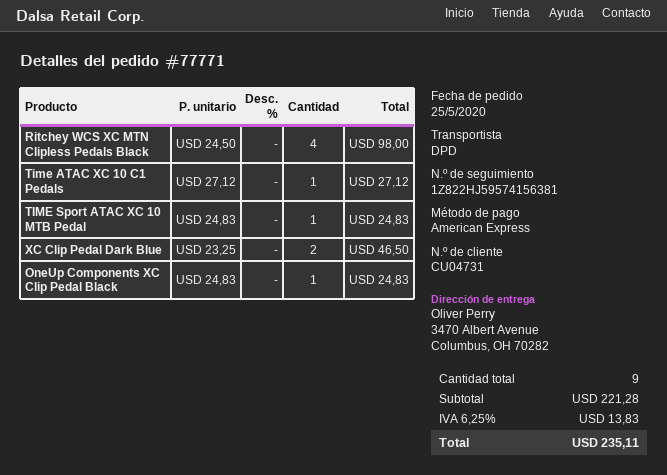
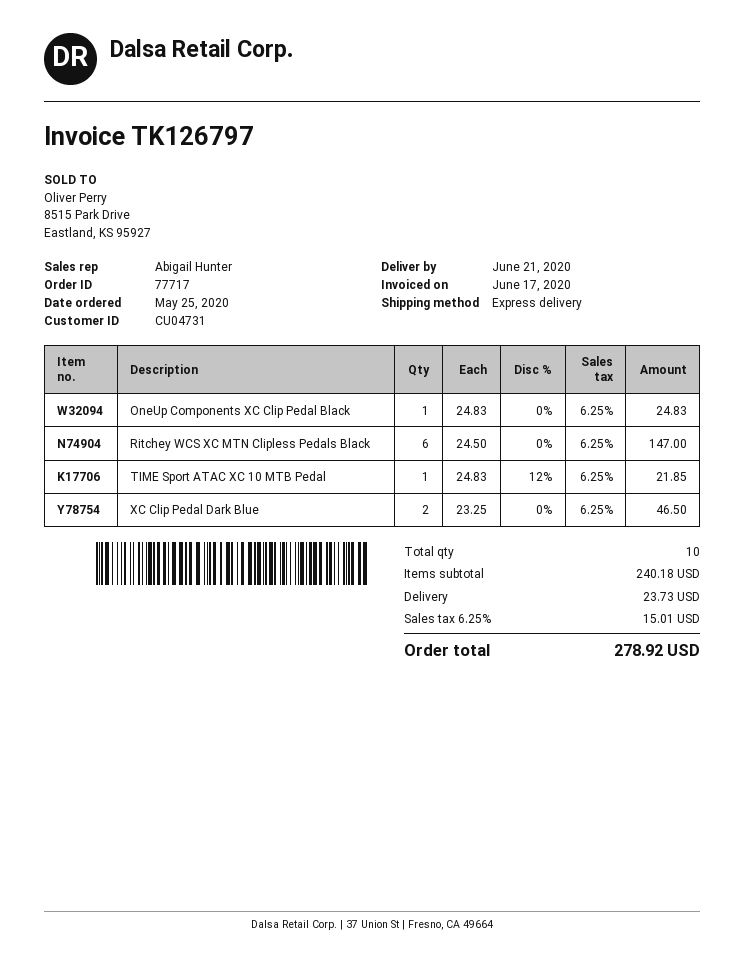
order number: 77771 -> 77717
shipping method: DPD -> express
Ritchey WCS XC MTN Clipless Pedals Black: 4 x 24.50 = 98.00 -> 6 x 24.50 = 147.00
Time ATAC XC 10 C1 Pedals: 1 x 27.12 = 27.12 -> none
TIME Sport ATAC XC 10 MTB Pedal: 1 x 24.83 = 24.83 -> 1 x 24.83 - 12% = 21.85
total quantity: 9 -> 10
subtotal: 221.28 -> 240.18
shipping: none -> 23.73
tax: 6.25% = 13.83 -> 6.25% = 15.01
total: 235.11 -> 278.92

